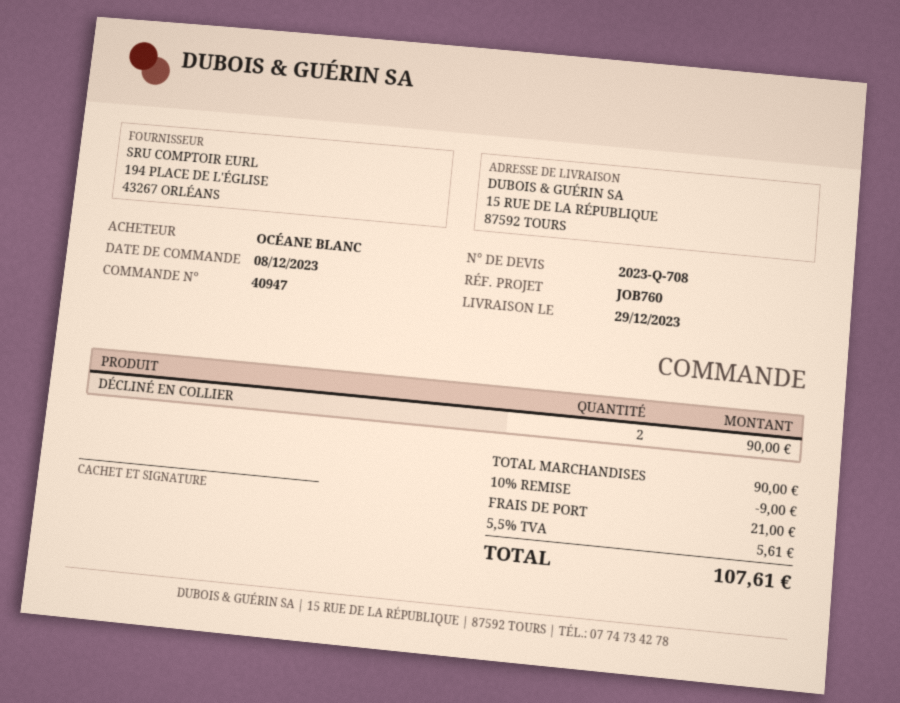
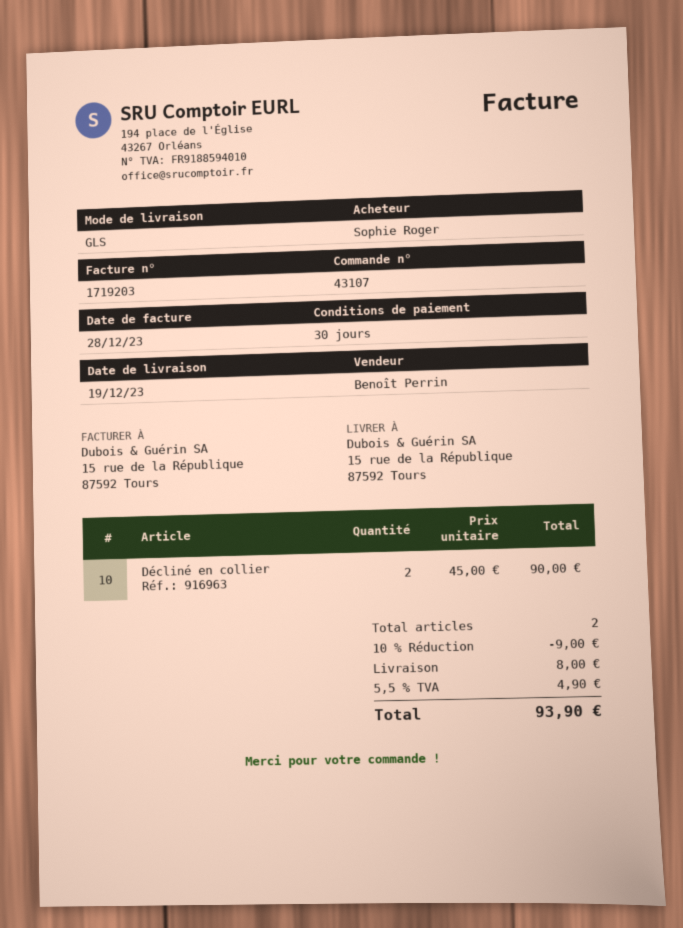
order number: 40947 -> 43107
delivery date: 2023-12-29 -> 2023-12-19
ordered by: OCÉANE BLANC -> Sophie Roger
shipping: 21.00 -> 8.00
tax: 5.5% = 5.61 -> 5.5% = 4.90
total: 107.61 -> 93.90

